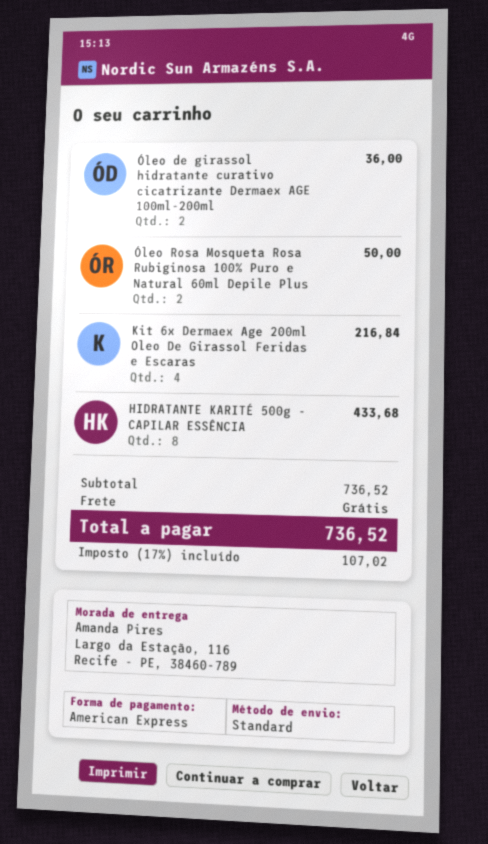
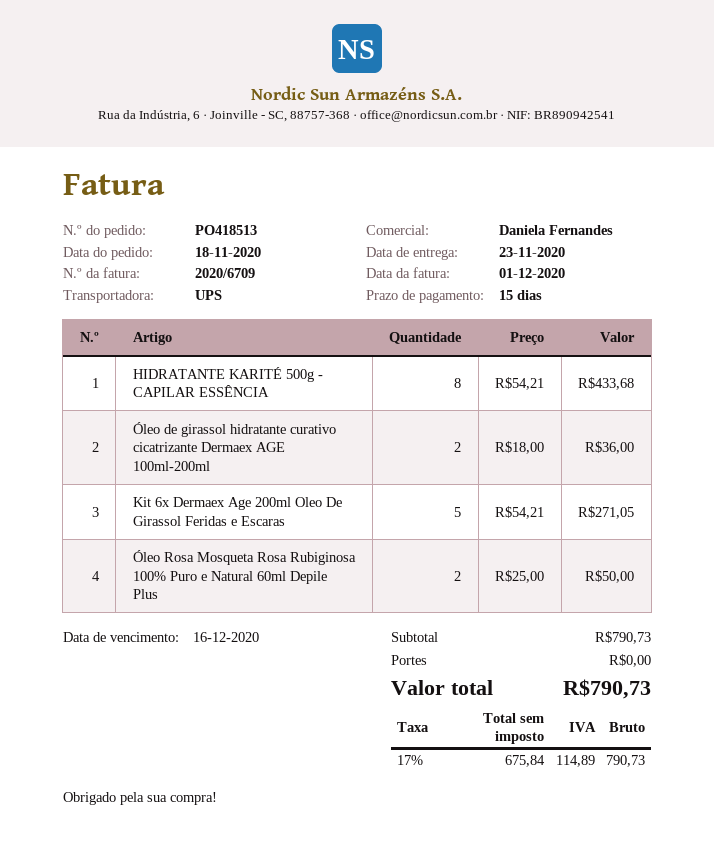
shipping method: standard -> UPS
Kit 6x Dermaex Age 200ml Oleo De Girassol Feridas e Escaras: 4 for 216.84 -> 5 for 271.05
subtotal: 736.52 -> 790.73
tax: 17% = 107.02 -> 17% = 114.89
total: 736.52 -> 790.73

